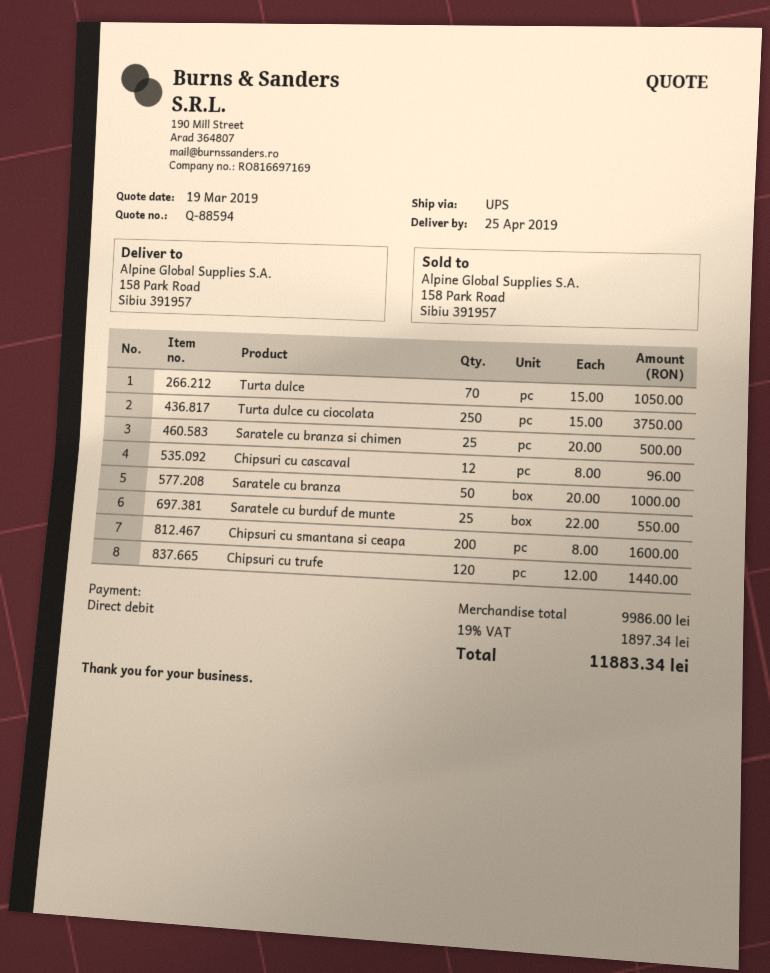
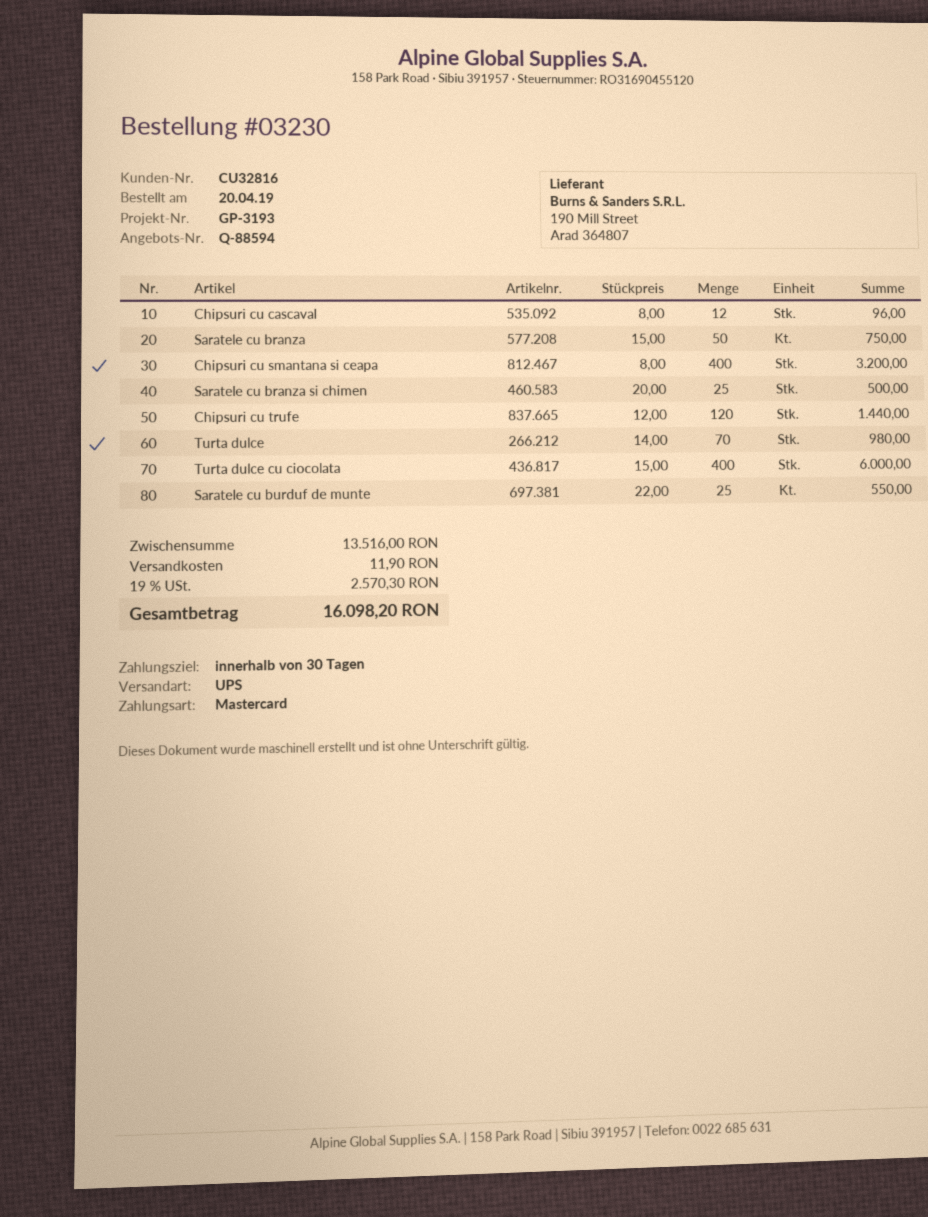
payment method: direct debit -> Mastercard
Turta dulce: 70 x 15.00 = 1050.00 -> 70 x 14.00 = 980.00
Turta dulce cu ciocolata: 250 x 15.00 = 3750.00 -> 400 x 15.00 = 6000.00
Saratele cu branza: 50 x 20.00 = 1000.00 -> 50 x 15.00 = 750.00
Chipsuri cu smantana si ceapa: 200 x 8.00 = 1600.00 -> 400 x 8.00 = 3200.00
subtotal: 9986.00 -> 13516.00
shipping: none -> 11.90
tax: 19% = 1897.34 -> 19% = 2570.30
total: 11883.34 -> 16098.20

